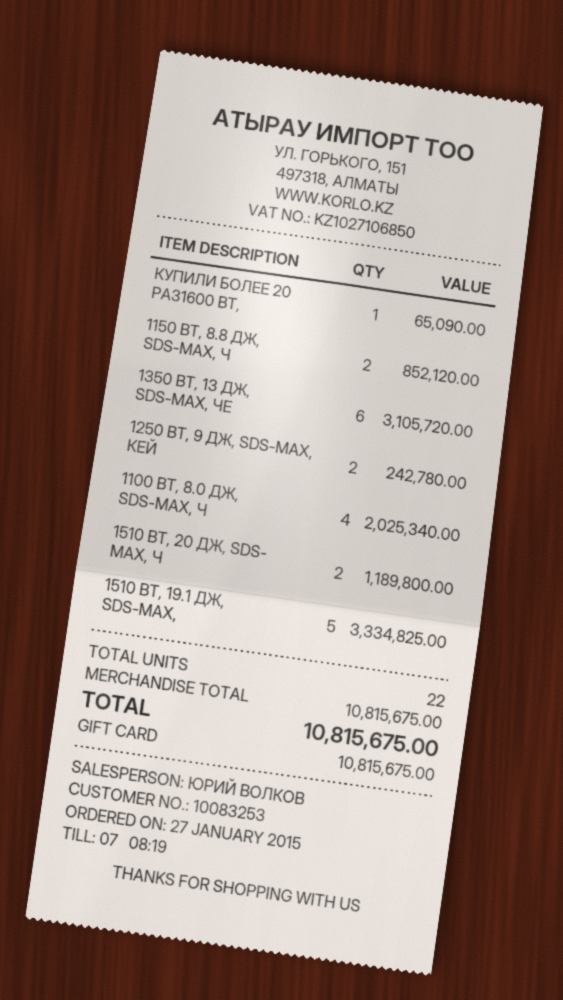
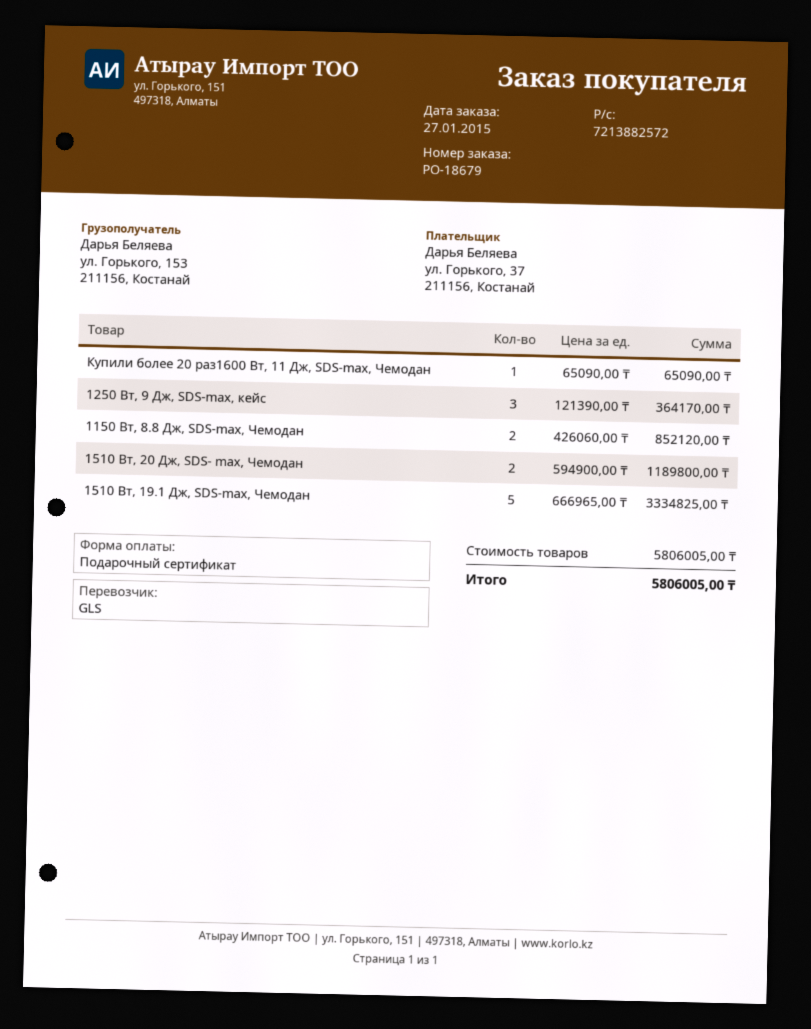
1350 ВТ, 13 ДЖ, SDS-MAX, ЧЕ: 6 for 3105720.00 -> none
1250 ВТ, 9 ДЖ, SDS-MAX, КЕЙ: 2 for 242780.00 -> 3 for 364170.00
1100 ВТ, 8.0 ДЖ, SDS-MAX, Ч: 4 for 2025340.00 -> none
subtotal: 10815675.00 -> 5806005.00
total: 10815675.00 -> 5806005.00

